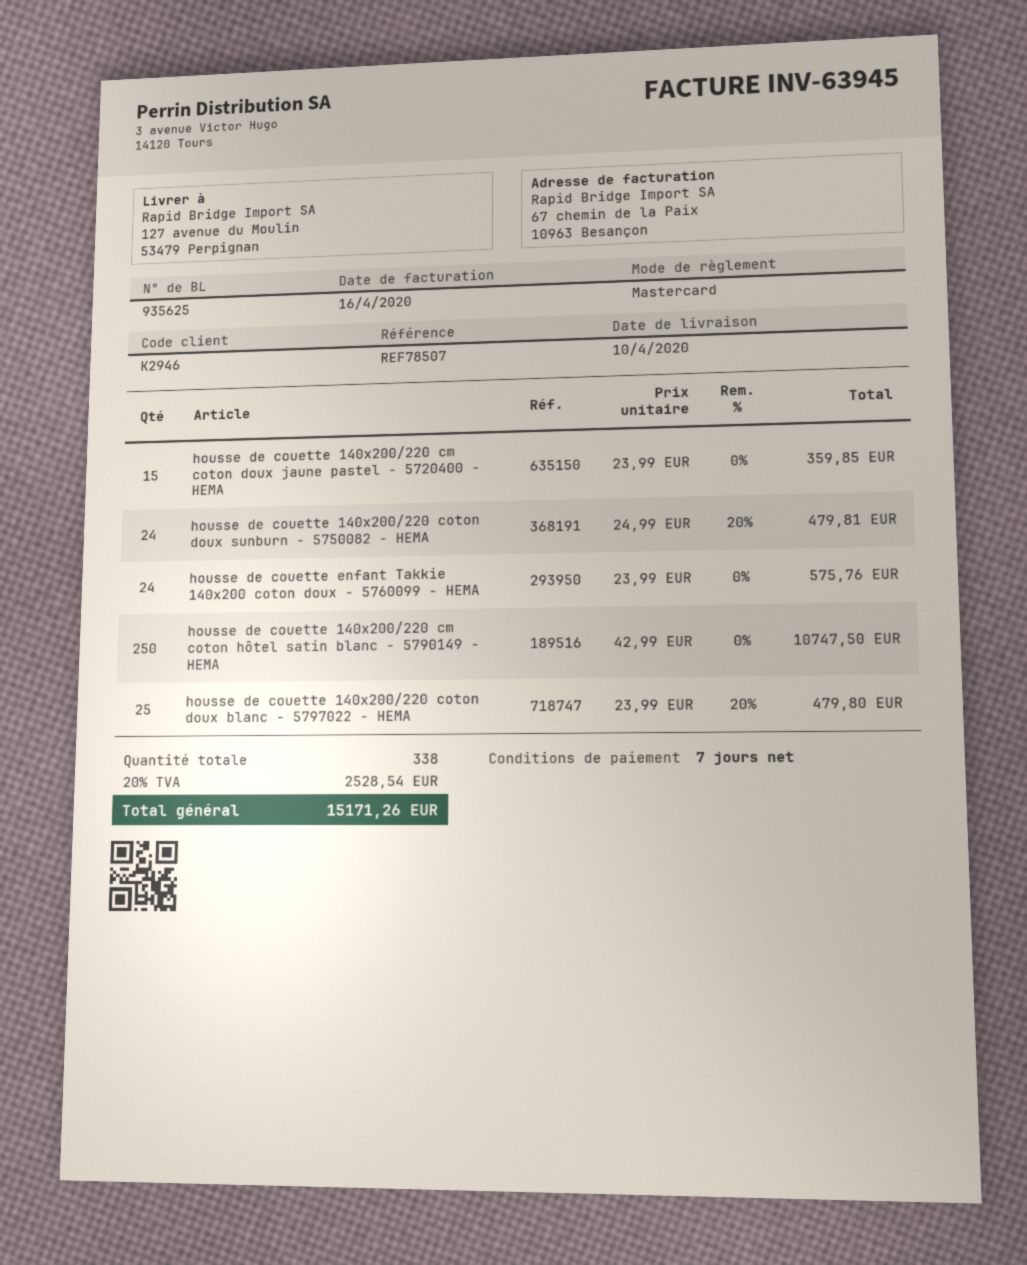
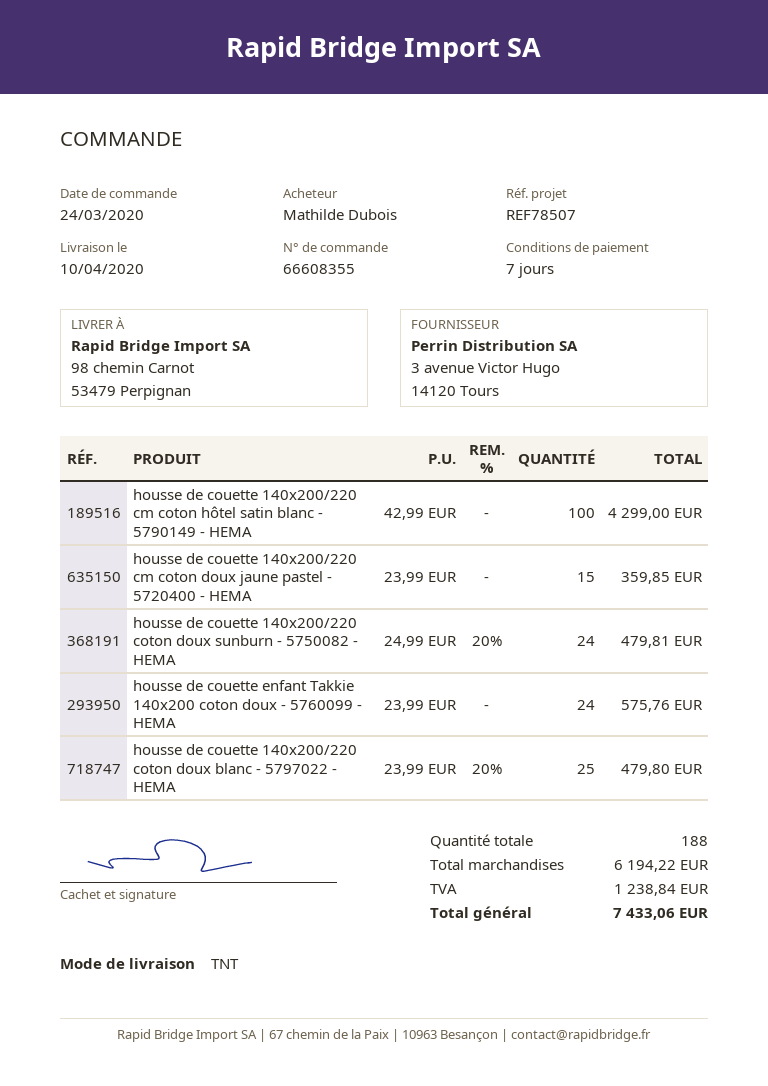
ship to: 127 avenue du Moulin, 53479 Perpignan -> 98 chemin Carnot, 53479 Perpignan
housse de couette 140x200/220 cm coton hôtel satin blanc - 5790149 - HEMA: 250 x 42.99 = 10747.50 -> 100 x 42.99 = 4299.00
total quantity: 338 -> 188
tax: 2528.54 -> 1238.84
total: 15171.26 -> 7433.06

